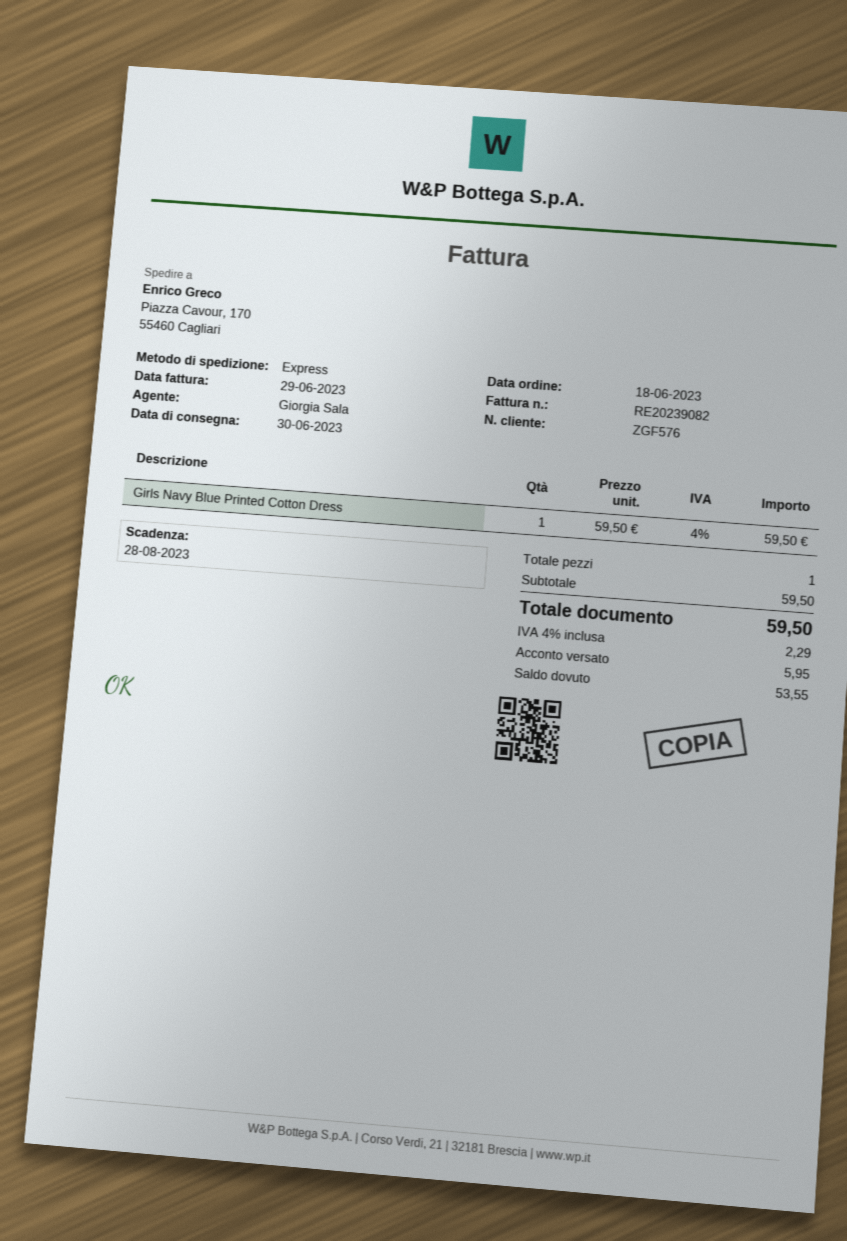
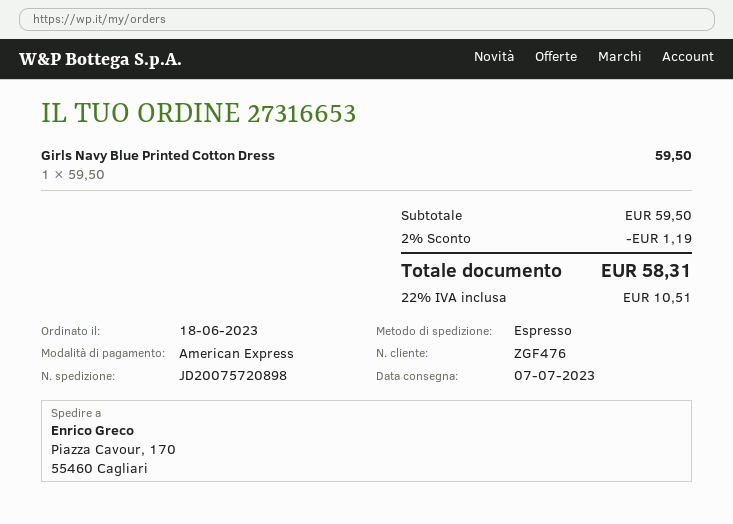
delivery date: 2023-06-30 -> 2023-07-07
customer number: ZGF576 -> ZGF476
discount: none -> 2% = 1.19
tax: 4% = 2.29 -> 22% = 10.51
total: 59.50 -> 58.31

